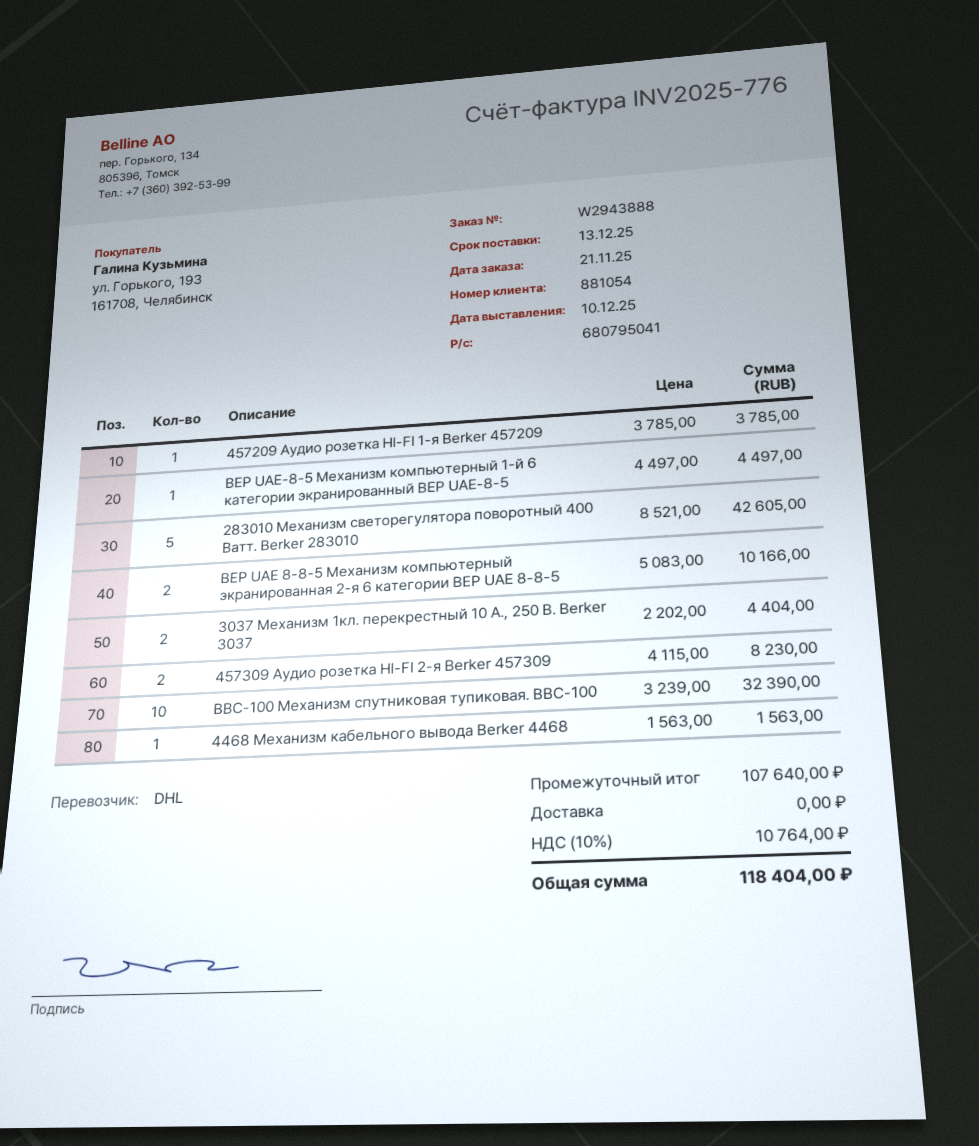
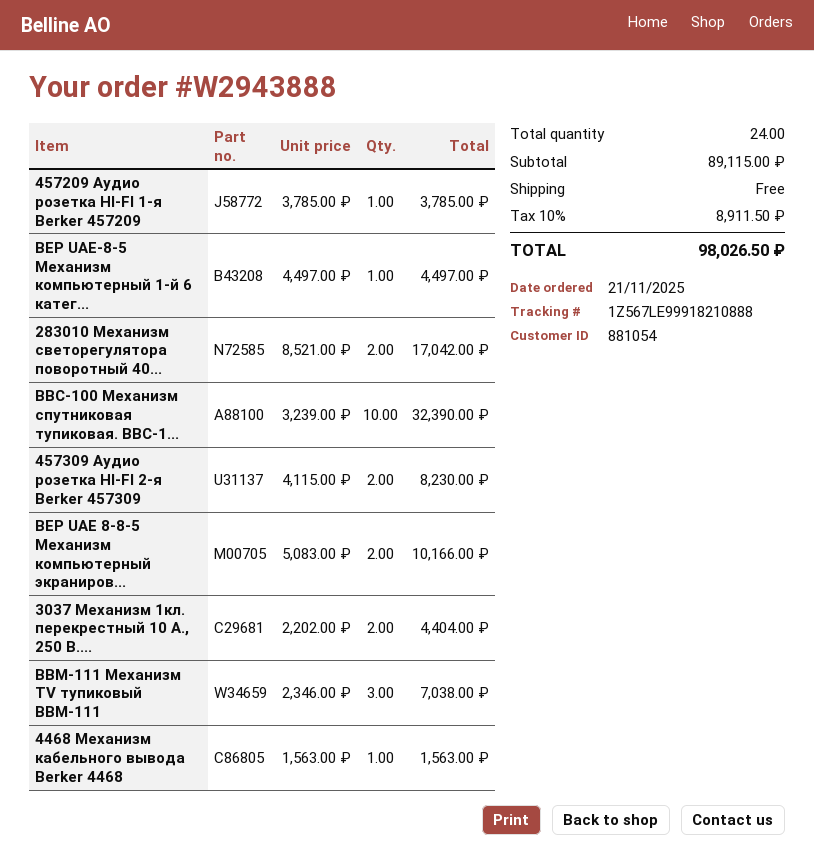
283010 Механизм светорегулятора поворотный 400 Ватт. Berker 283010: 5 x 8521.00 = 42605.00 -> 2 x 8521.00 = 17042.00
BBM-111 Механизм TV тупиковый BBM-111: none -> 3 x 2346.00 = 7038.00
subtotal: 107640.00 -> 89115.00
tax: 10% = 10764.00 -> 10% = 8911.50
total: 118404.00 -> 98026.50

